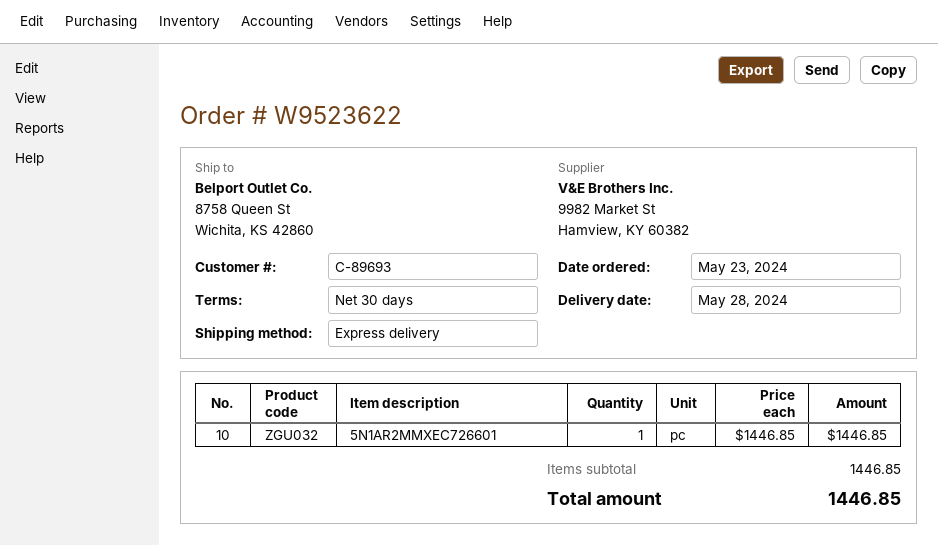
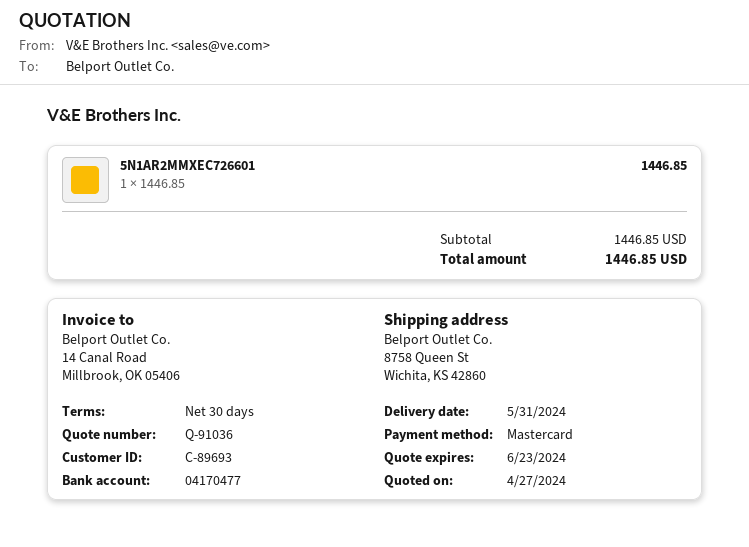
delivery date: 2024-05-28 -> 2024-05-31

